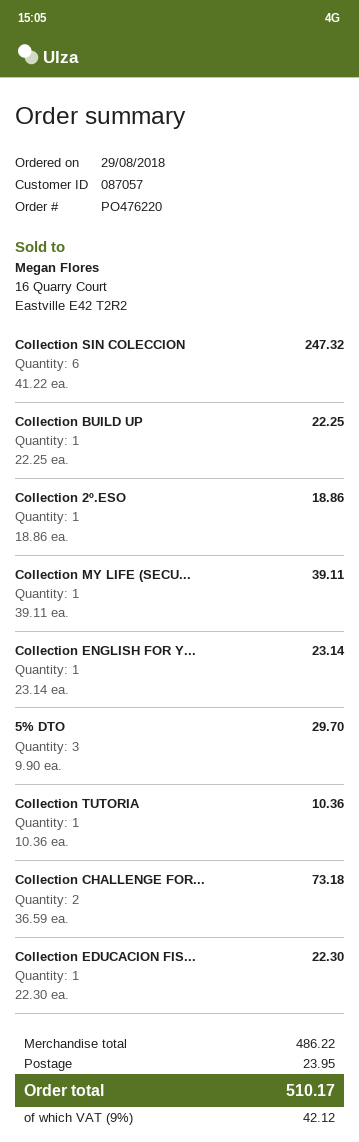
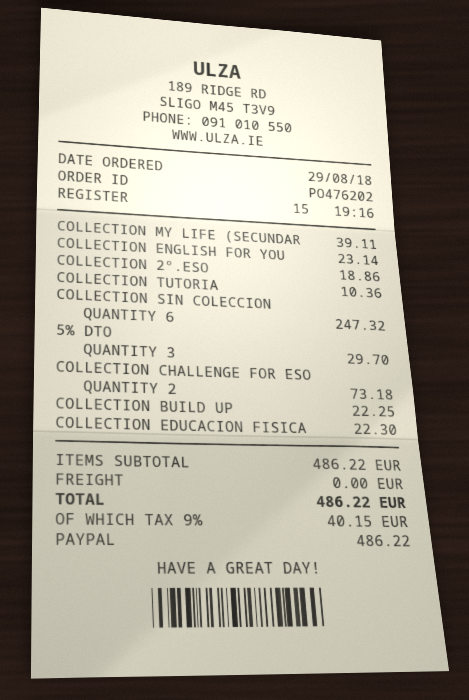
order number: PO476220 -> PO476202
shipping: 23.95 -> 0.00
tax: 9% = 42.12 -> 9% = 40.15
total: 510.17 -> 486.22

